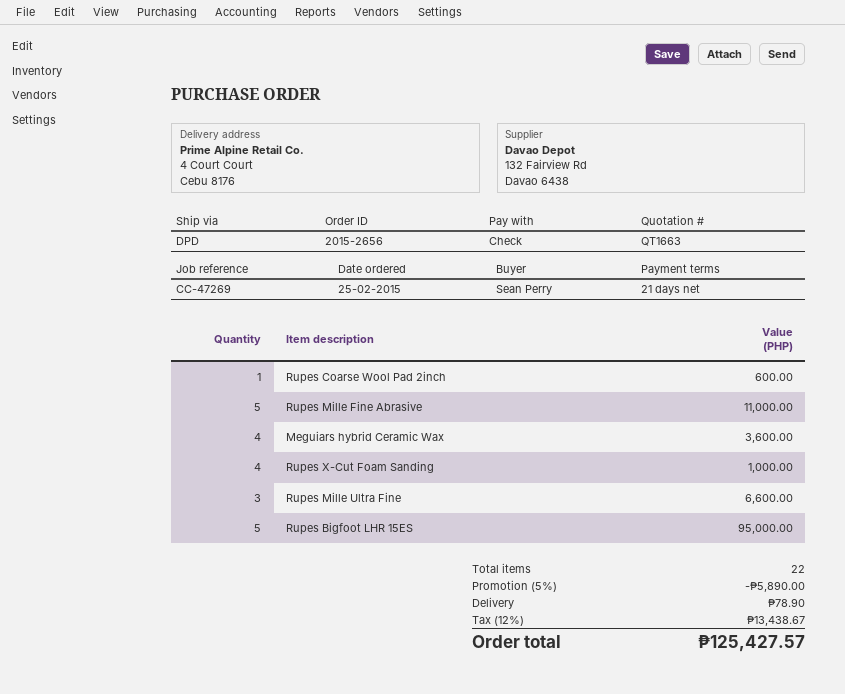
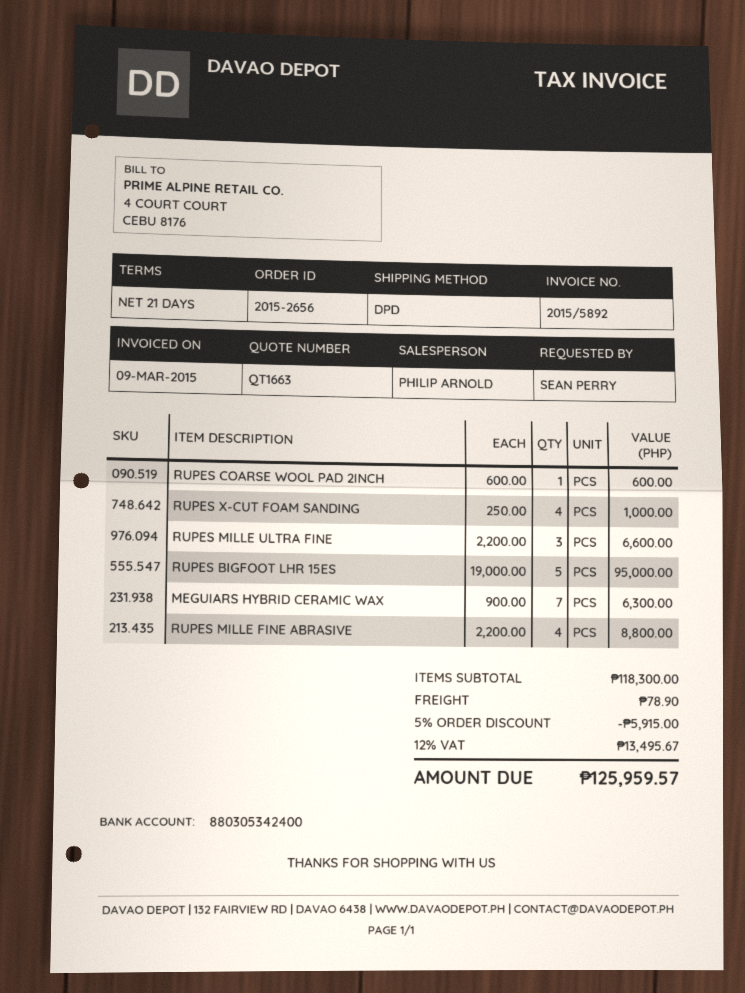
Rupes Mille Fine Abrasive: 5 for 11000.00 -> 4 for 8800.00
Meguiars hybrid Ceramic Wax: 4 for 3600.00 -> 7 for 6300.00
discount: 5% = 5890.00 -> 5% = 5915.00
tax: 12% = 13438.67 -> 12% = 13495.67
total: 125427.57 -> 125959.57

